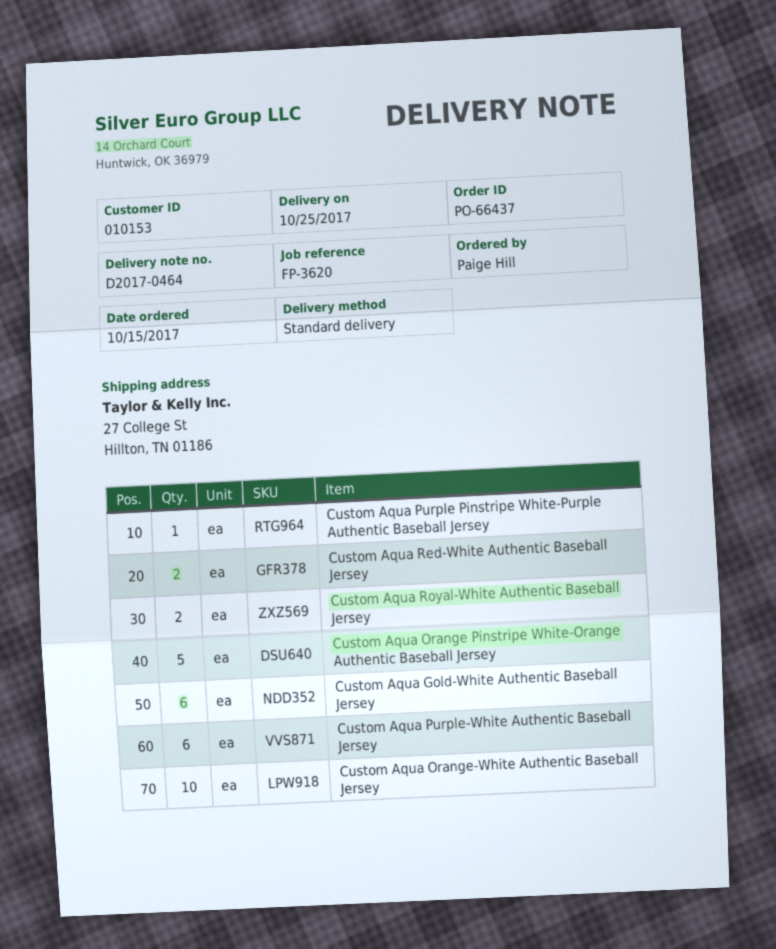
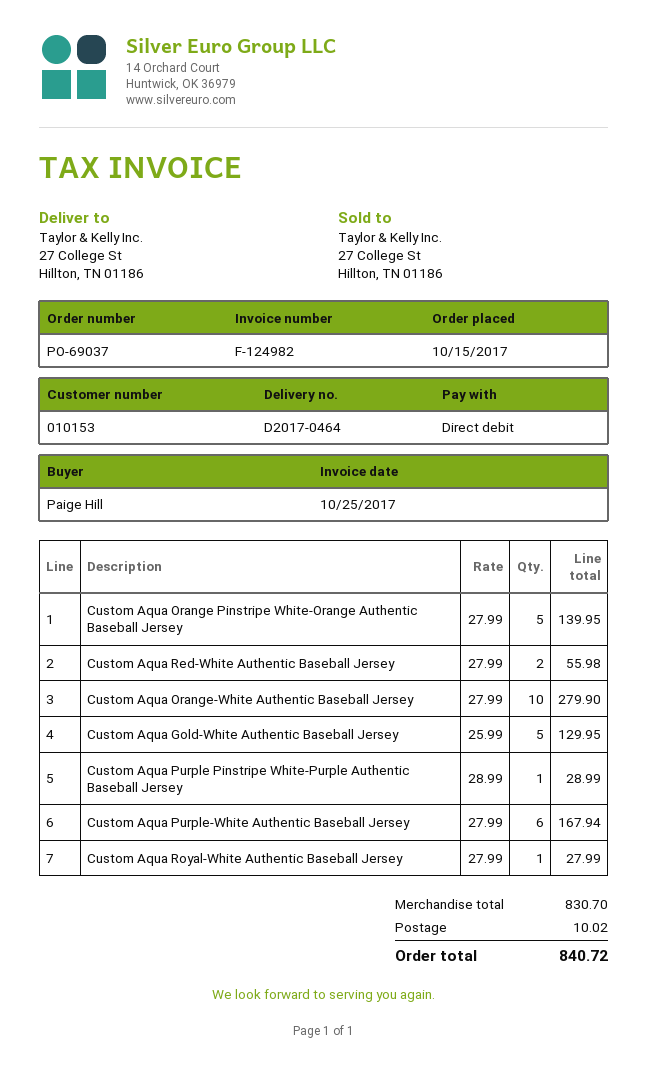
order number: PO-66437 -> PO-69037
Custom Aqua Royal-White Authentic Baseball Jersey: 2 -> 1
Custom Aqua Gold-White Authentic Baseball Jersey: 6 -> 5

